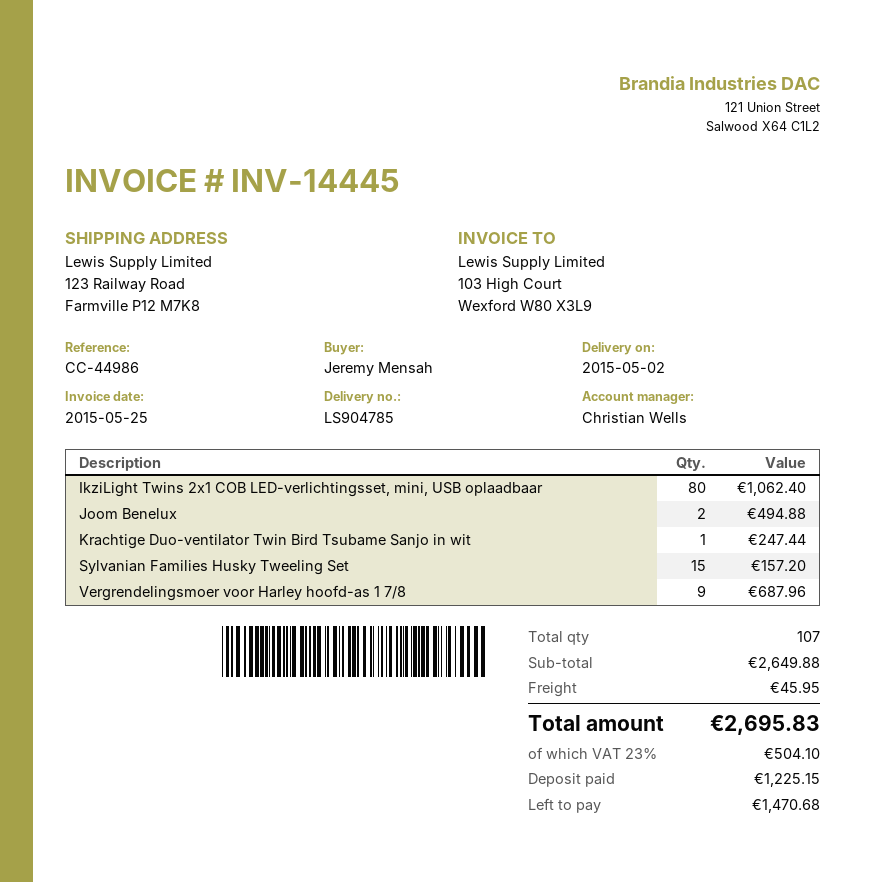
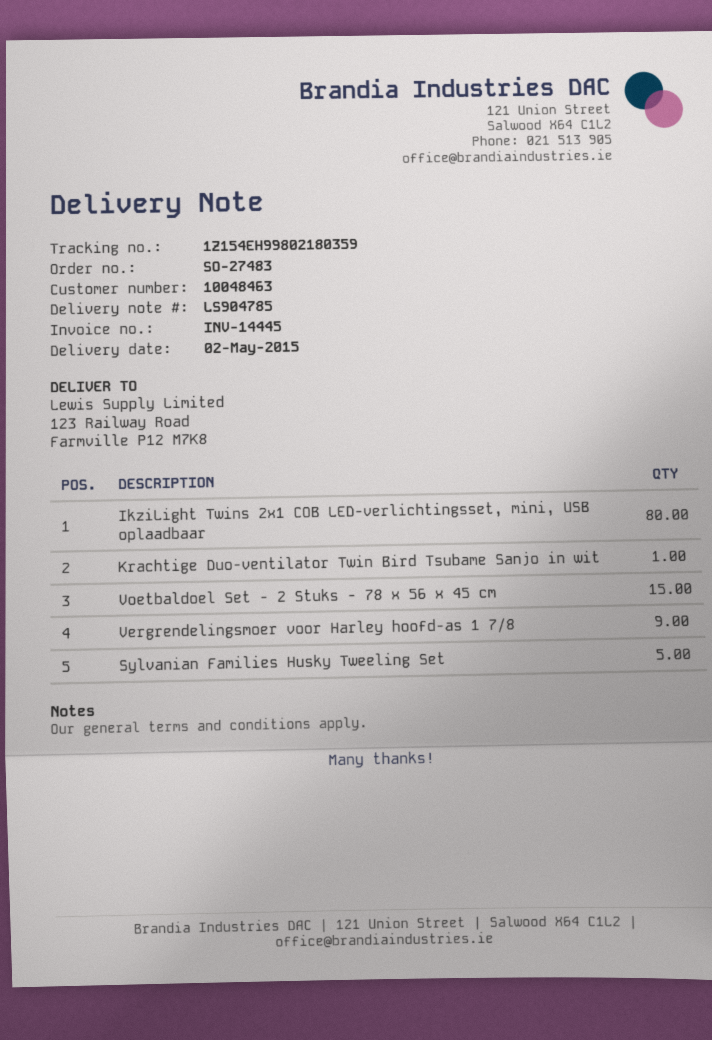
Joom Benelux: 2 -> none
Sylvanian Families Husky Tweeling Set: 15 -> 5
Voetbaldoel Set - 2 Stuks - 78 x 56 x 45 cm: none -> 15

